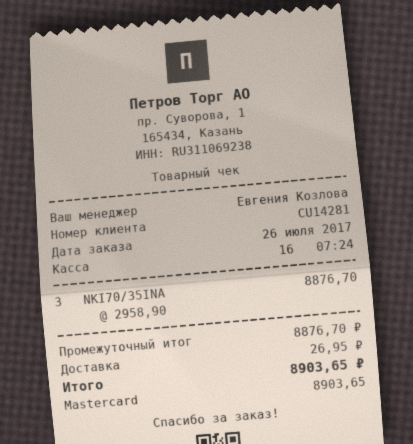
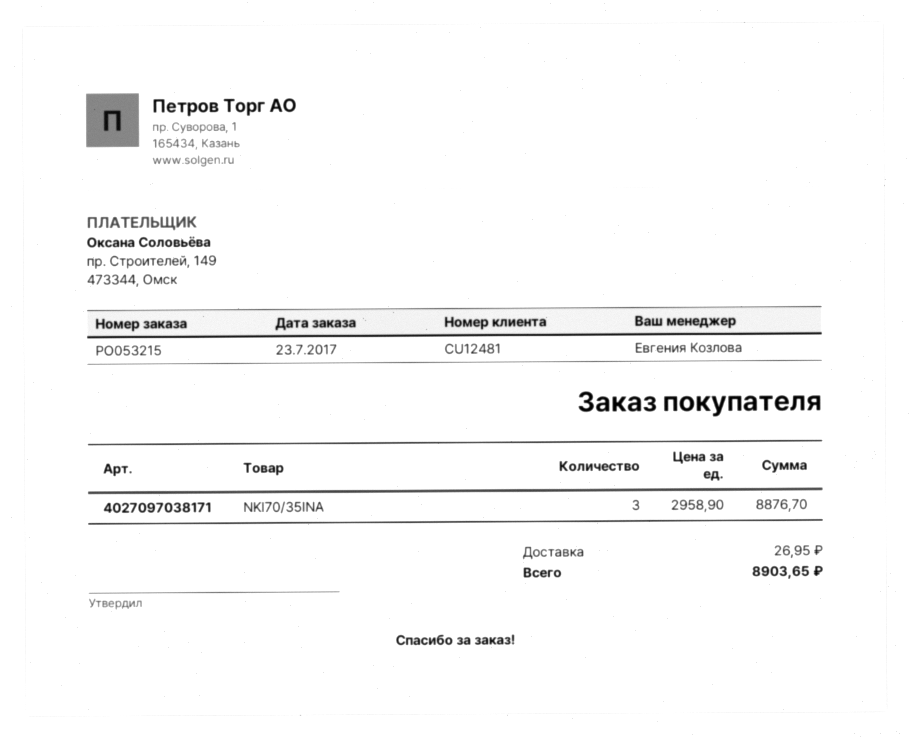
order date: 2017-07-26 -> 2017-07-23
customer number: CU14281 -> CU12481

